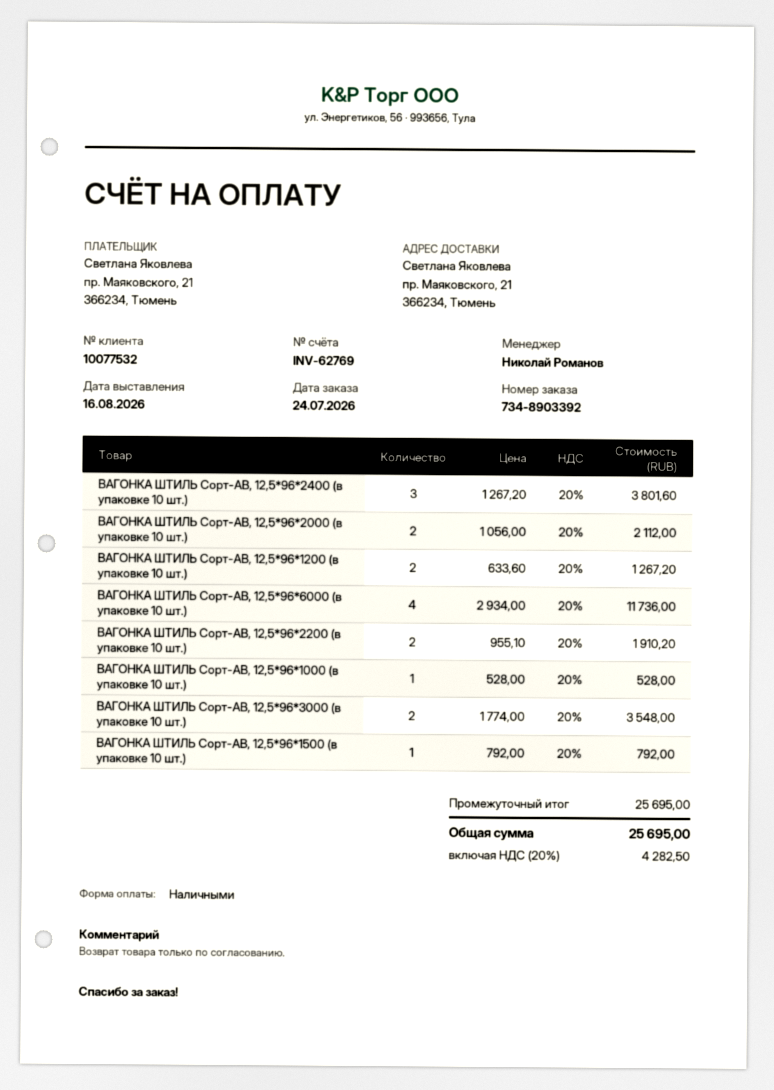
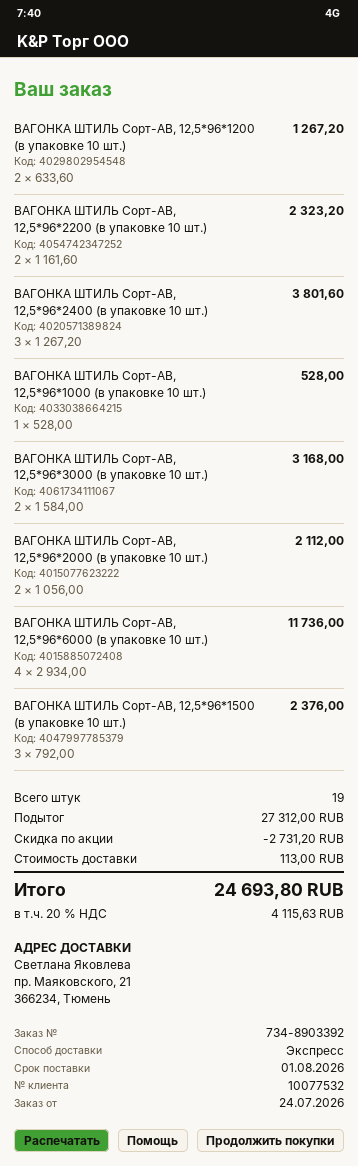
ВАГОНКА ШТИЛЬ Сорт-АВ, 12,5*96*2200 (в упаковке 10 шт.): 2 x 955.10 = 1910.20 -> 2 x 1161.60 = 2323.20
ВАГОНКА ШТИЛЬ Сорт-АВ, 12,5*96*3000 (в упаковке 10 шт.): 2 x 1774.00 = 3548.00 -> 2 x 1584.00 = 3168.00
ВАГОНКА ШТИЛЬ Сорт-АВ, 12,5*96*1500 (в упаковке 10 шт.): 1 x 792.00 = 792.00 -> 3 x 792.00 = 2376.00
subtotal: 25695.00 -> 27312.00
discount: none -> 2731.20
shipping: none -> 113.00
tax: 20% = 4282.50 -> 20% = 4115.63
total: 25695.00 -> 24693.80

